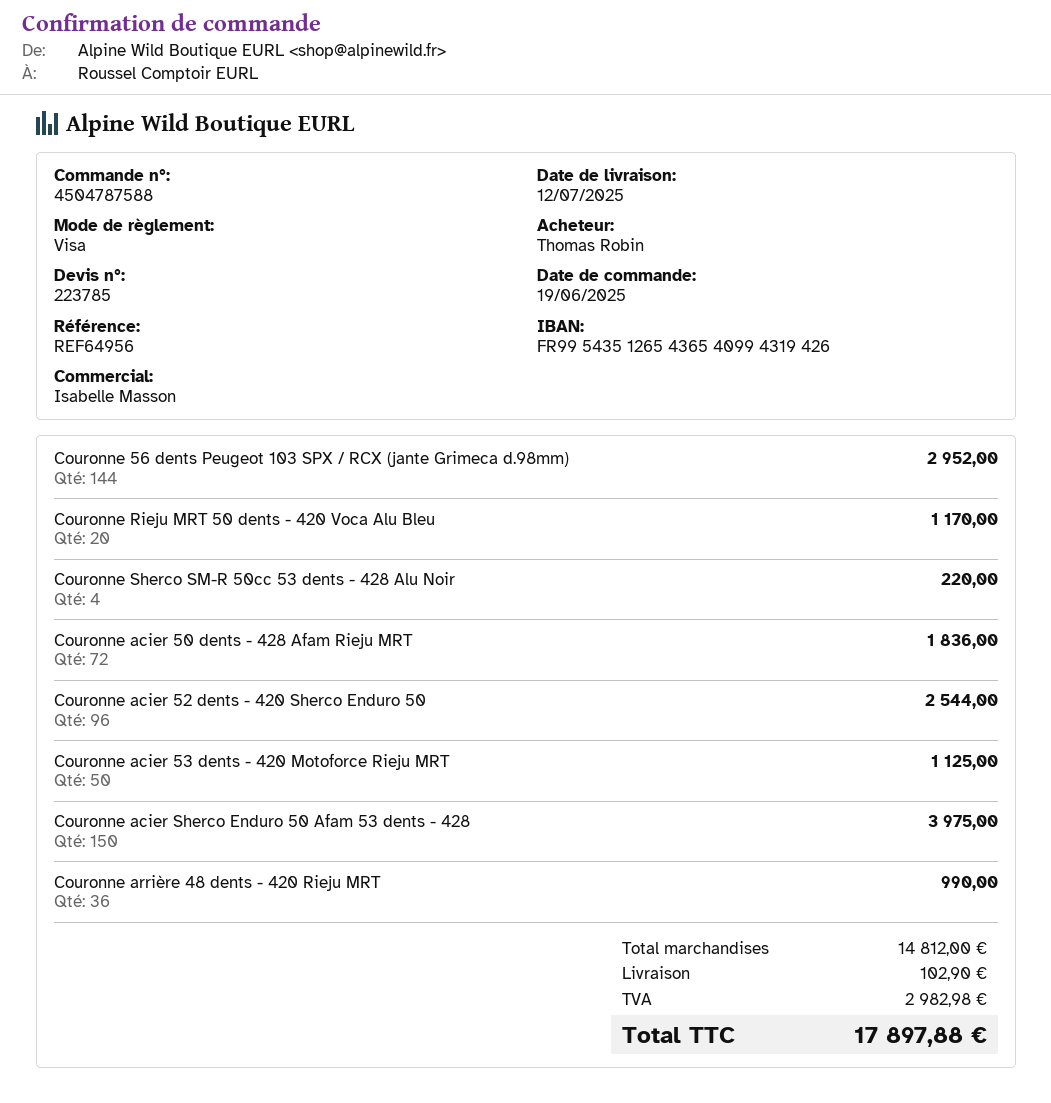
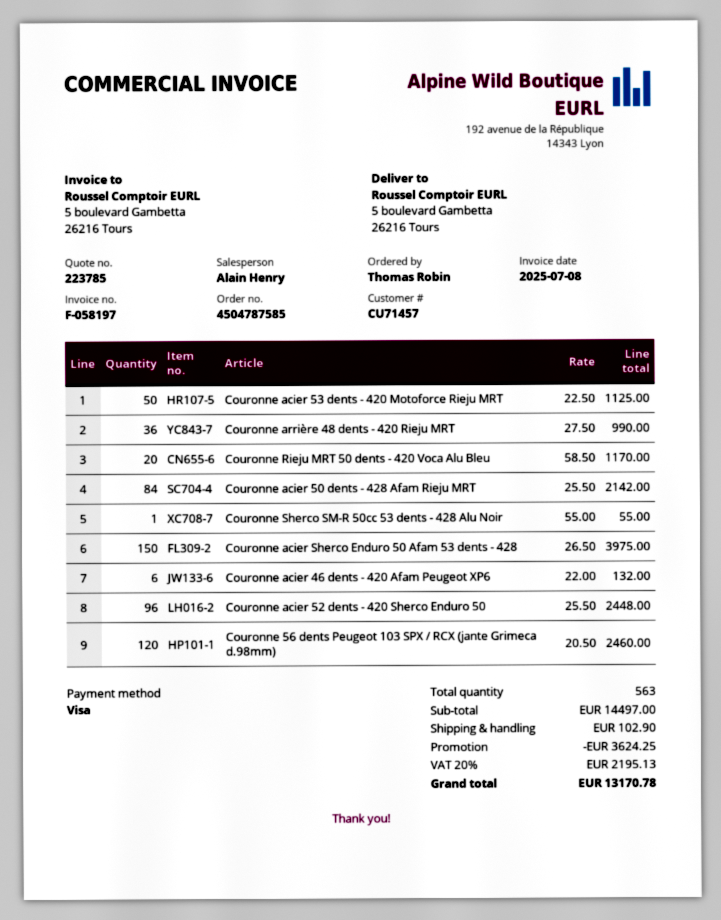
order number: 4504787588 -> 4504787585
sales rep: Isabelle Masson -> Alain Henry
Couronne 56 dents Peugeot 103 SPX / RCX (jante Grimeca d.98mm): 144 for 2952.00 -> 120 for 2460.00
Couronne Sherco SM-R 50cc 53 dents - 428 Alu Noir: 4 for 220.00 -> 1 for 55.00
Couronne acier 50 dents - 428 Afam Rieju MRT: 72 for 1836.00 -> 84 for 2142.00
Couronne acier 52 dents - 420 Sherco Enduro 50: 96 for 2544.00 -> 96 for 2448.00
Couronne acier 46 dents - 420 Afam Peugeot XP6: none -> 6 for 132.00
subtotal: 14812.00 -> 14497.00
discount: none -> 3624.25
tax: 2982.98 -> 2195.13
total: 17897.88 -> 13170.78

